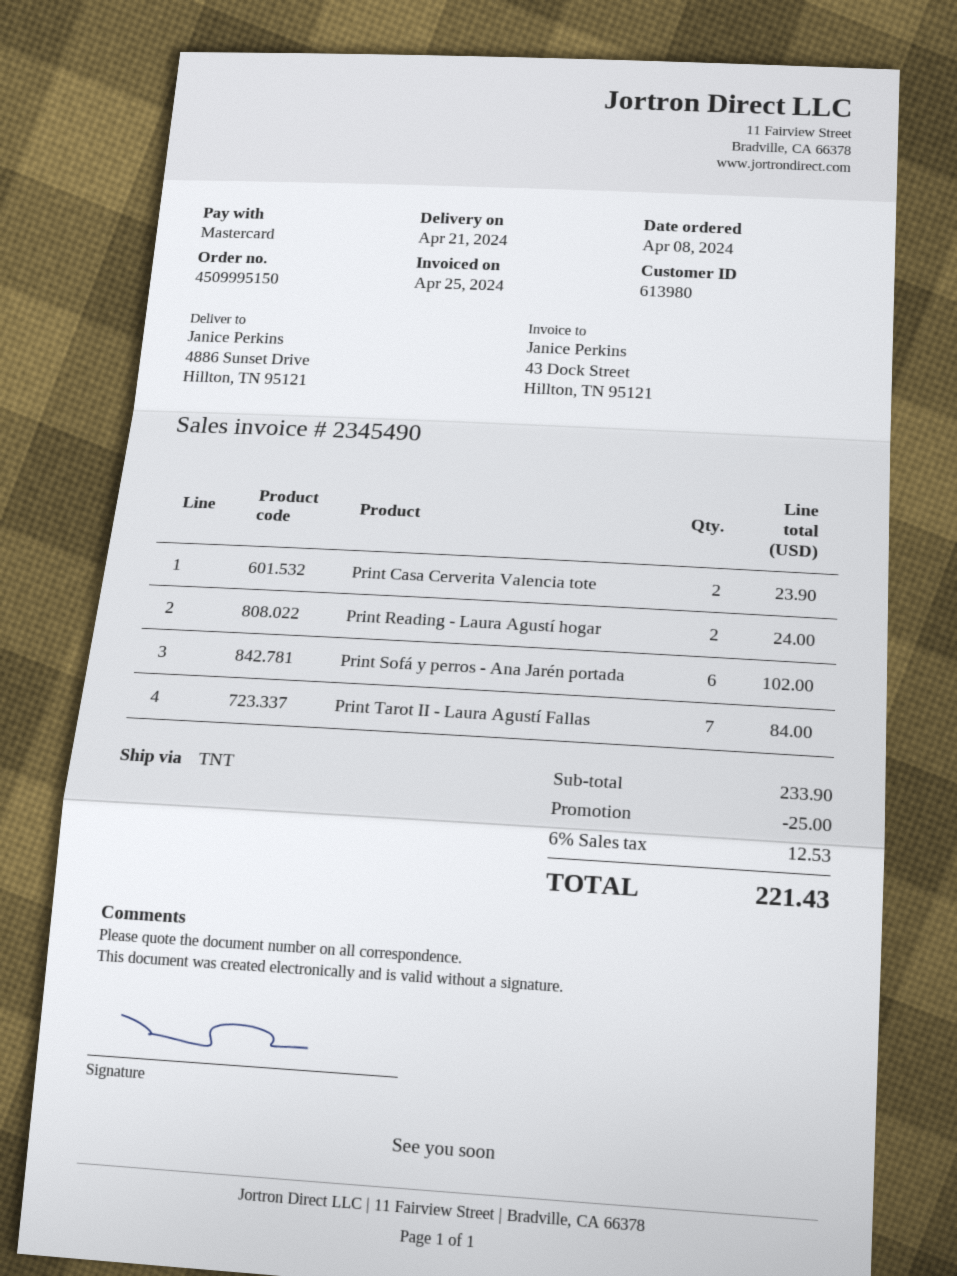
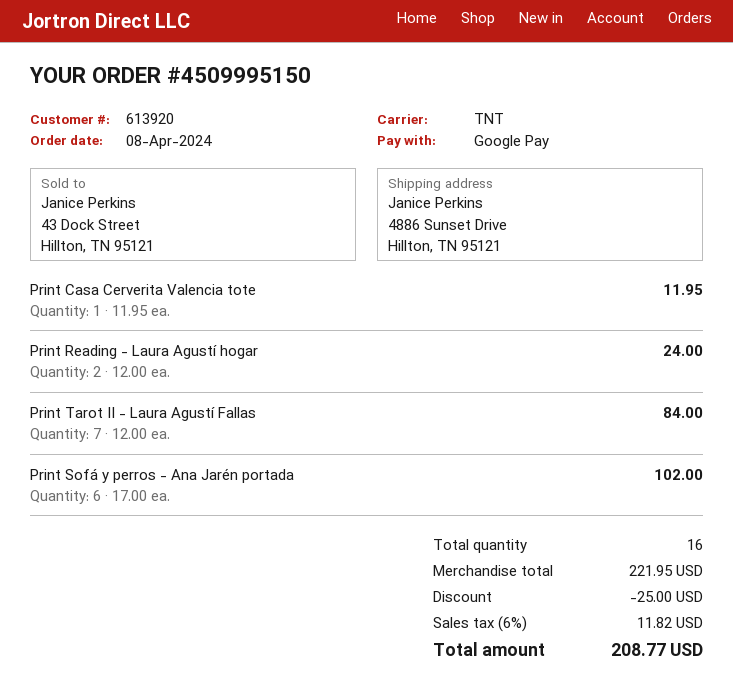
customer number: 613980 -> 613920
payment method: Mastercard -> Google Pay
Print Casa Cerverita Valencia tote: 2 for 23.90 -> 1 for 11.95
subtotal: 233.90 -> 221.95
tax: 6% = 12.53 -> 6% = 11.82
total: 221.43 -> 208.77

